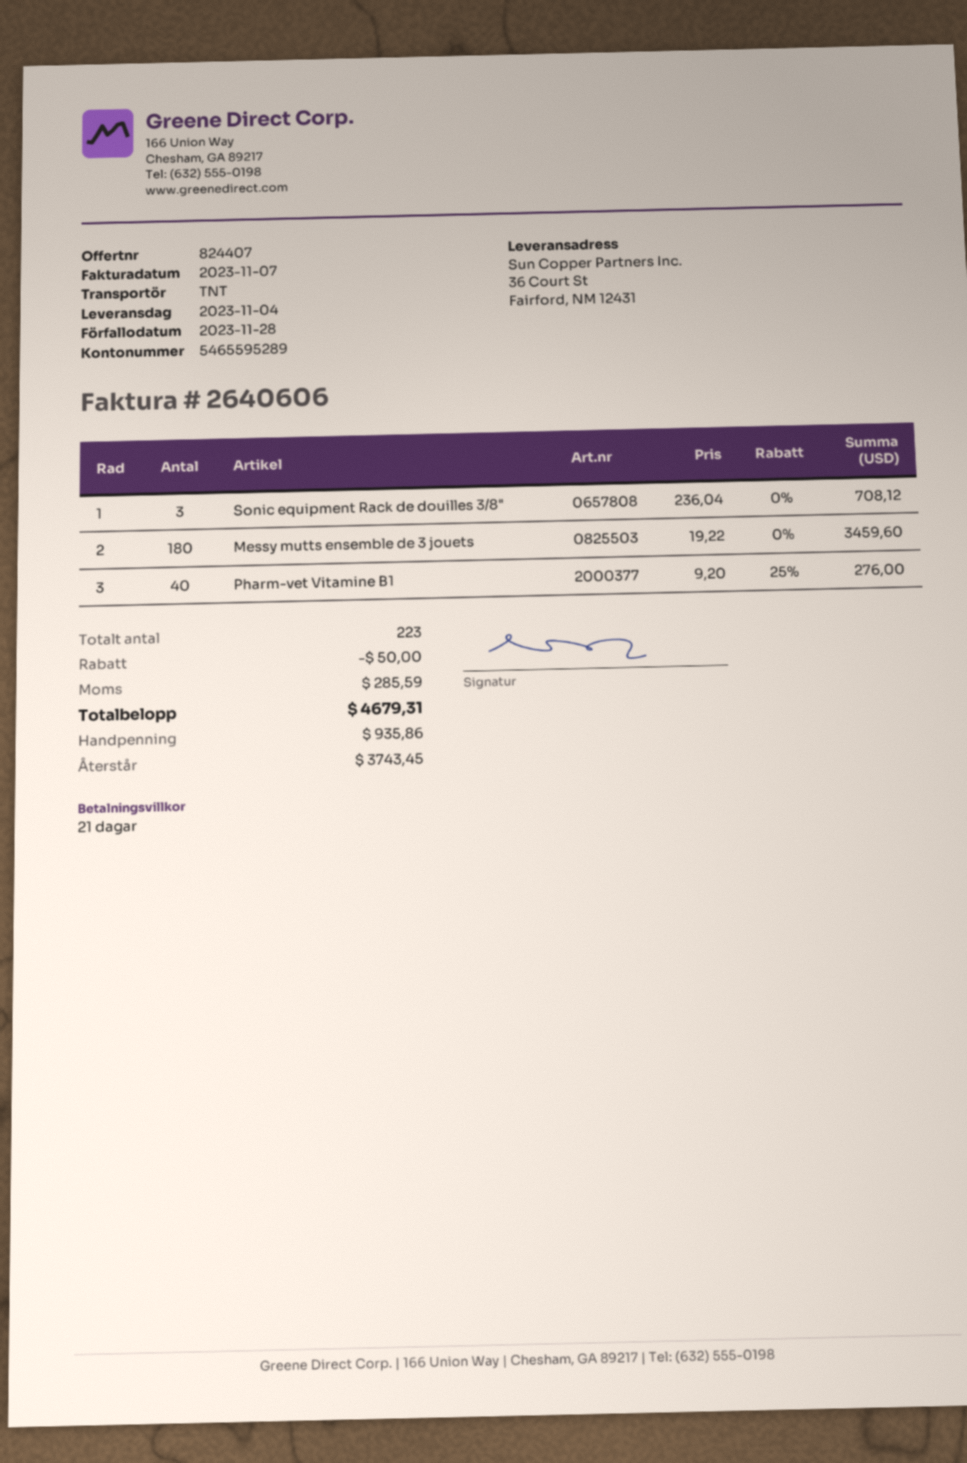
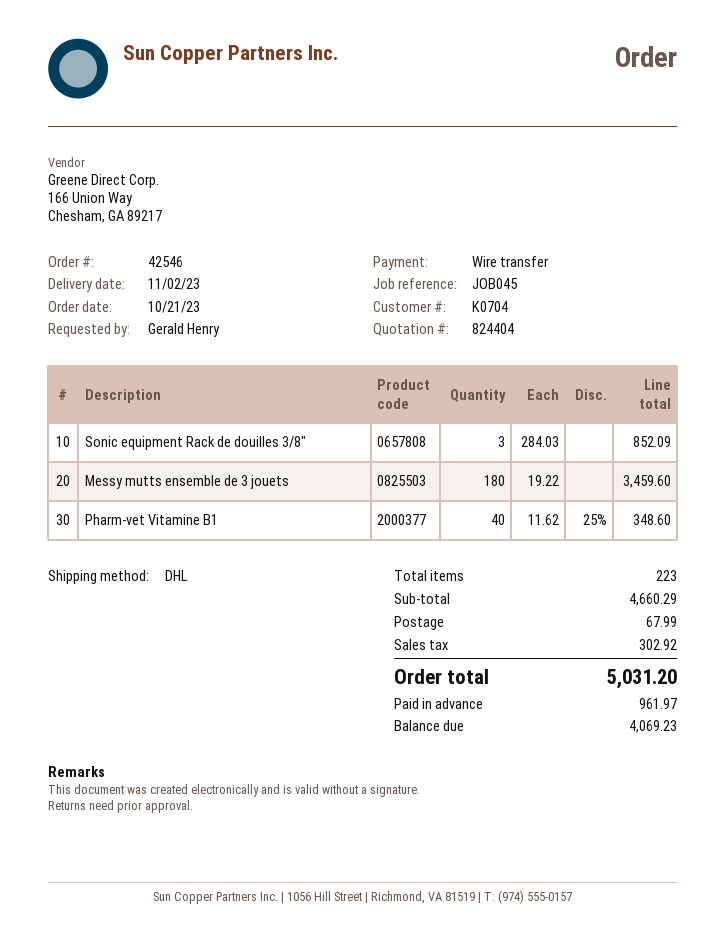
quote number: 824407 -> 824404
delivery date: 2023-11-04 -> 2023-11-02
shipping method: TNT -> DHL
Sonic equipment Rack de douilles 3/8": 3 x 236.04 = 708.12 -> 3 x 284.03 = 852.09
Pharm-vet Vitamine B1: 40 x 9.20 - 25% = 276.00 -> 40 x 11.62 - 25% = 348.60
discount: 50.00 -> none
shipping: none -> 67.99
tax: 285.59 -> 302.92
total: 4679.31 -> 5031.20
deposit: 935.86 -> 961.97
balance: 3743.45 -> 4069.23

